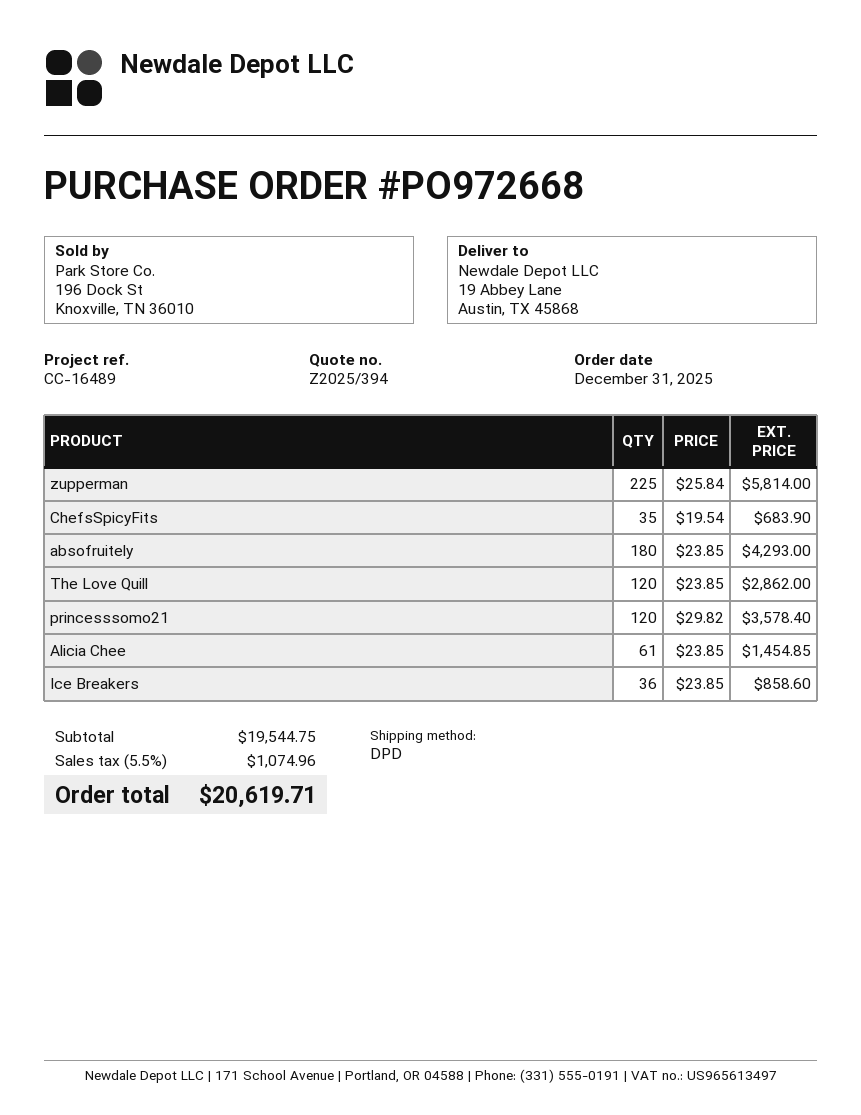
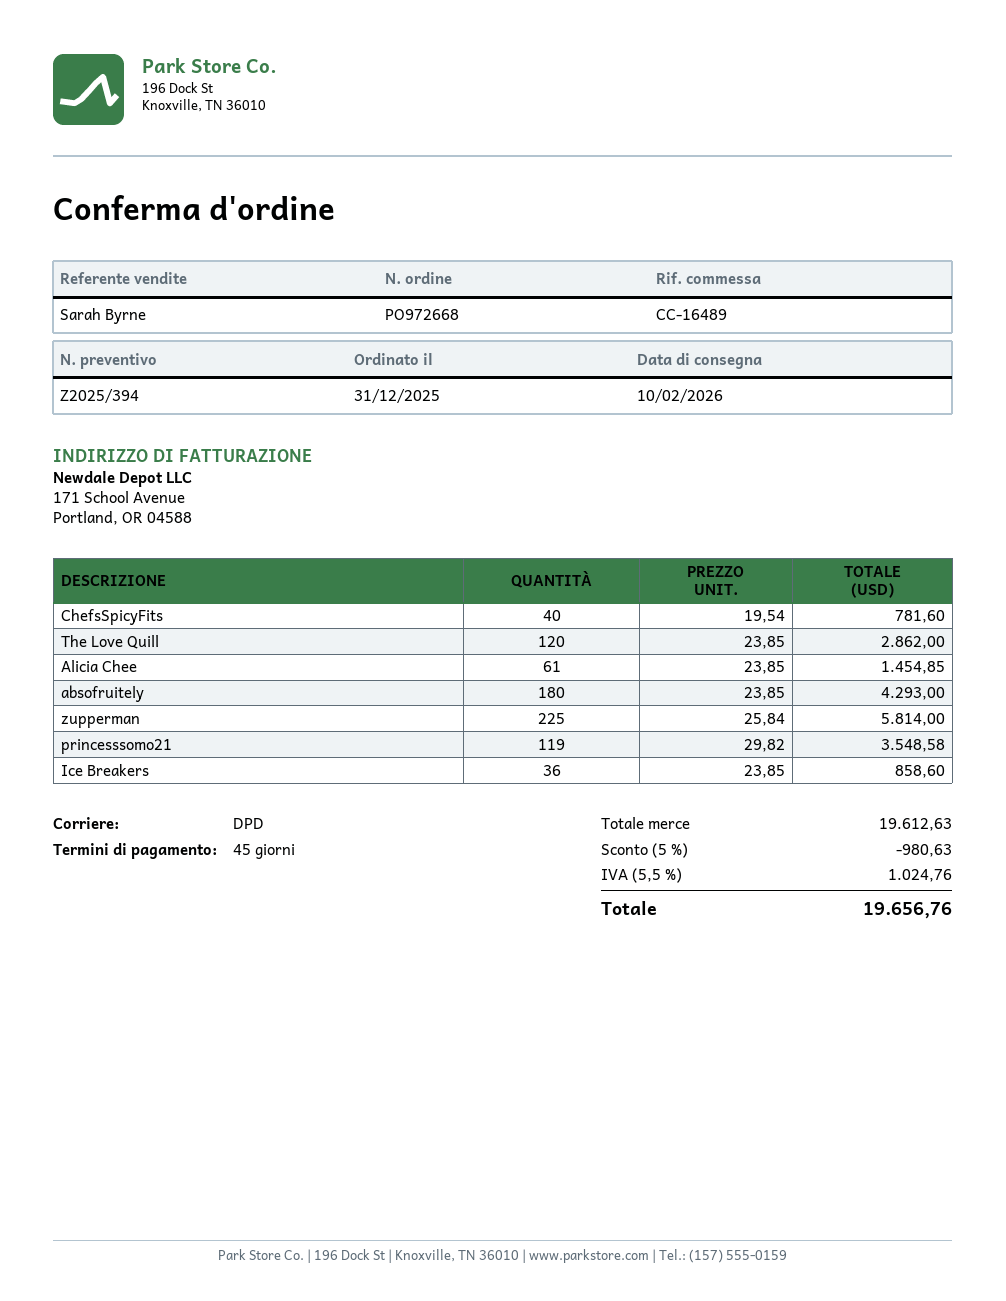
ChefsSpicyFits: 35 x 19.54 = 683.90 -> 40 x 19.54 = 781.60
princesssomo21: 120 x 29.82 = 3578.40 -> 119 x 29.82 = 3548.58
subtotal: 19544.75 -> 19612.63
discount: none -> 5% = 980.63
tax: 5.5% = 1074.96 -> 5.5% = 1024.76
total: 20619.71 -> 19656.76

